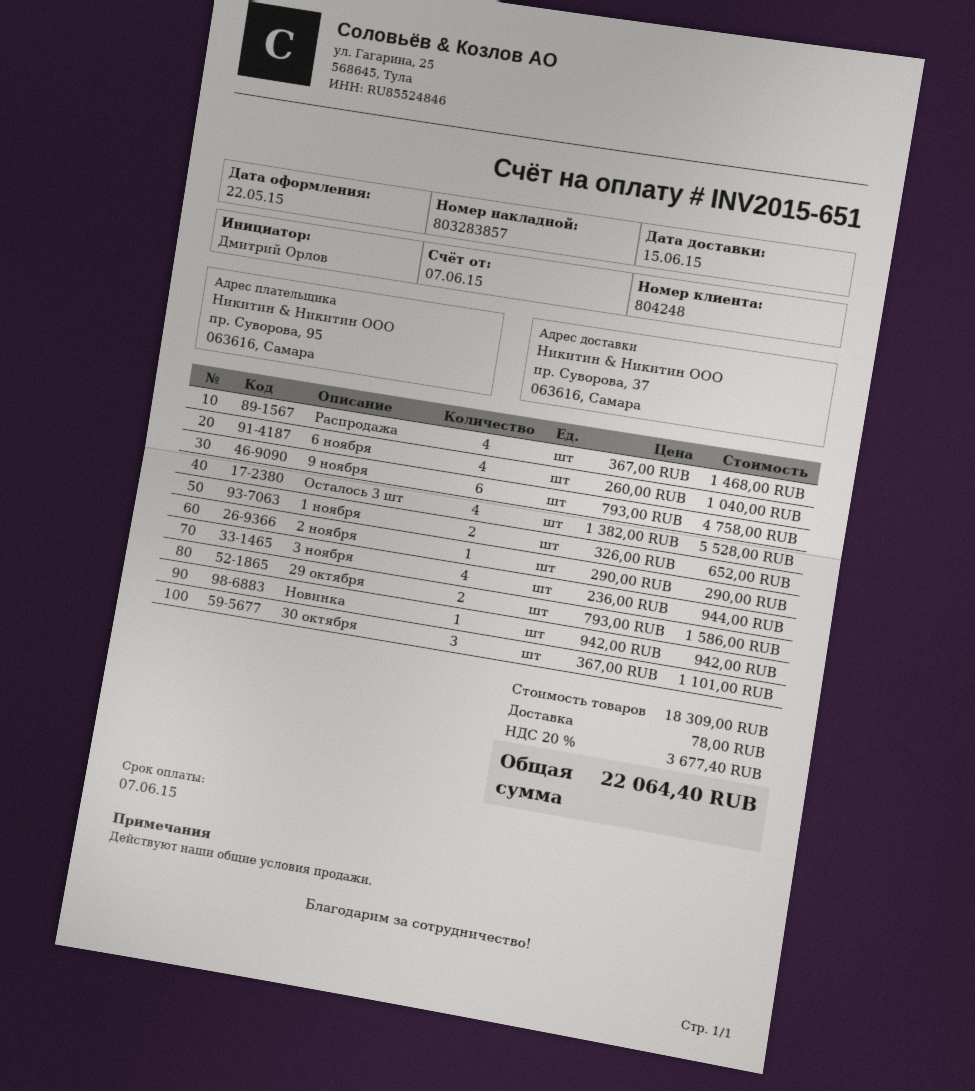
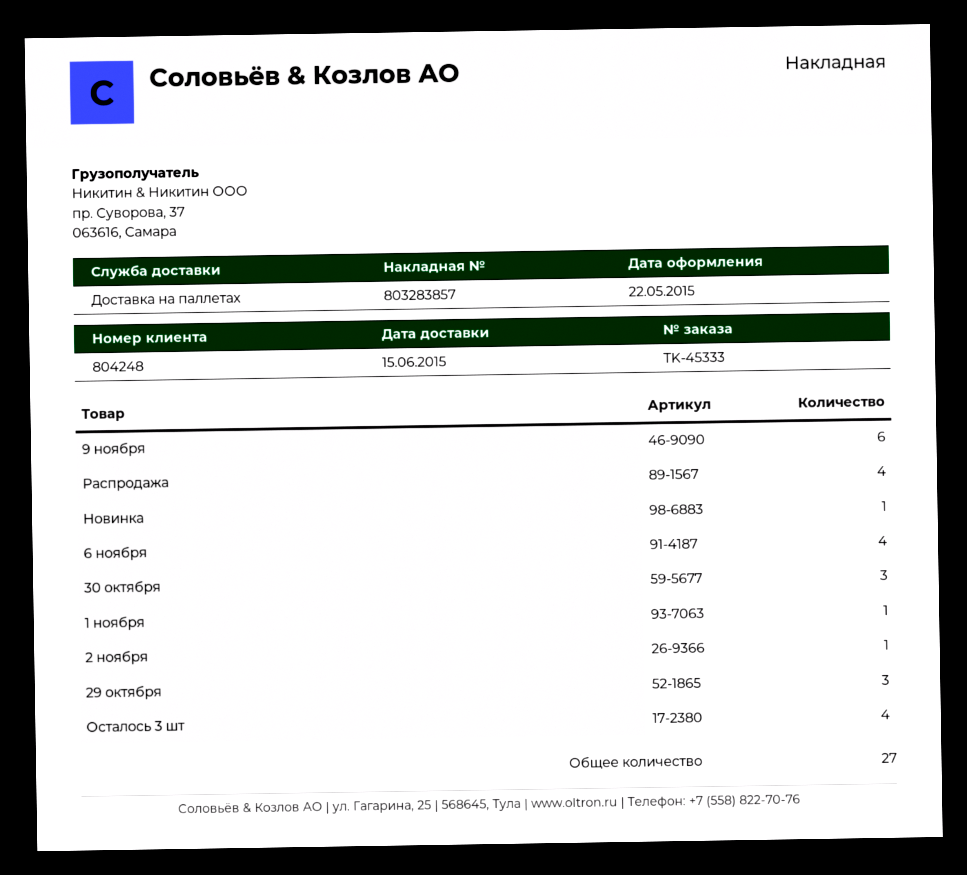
1 ноября: 2 -> 1
3 ноября: 4 -> none
29 октября: 2 -> 3

